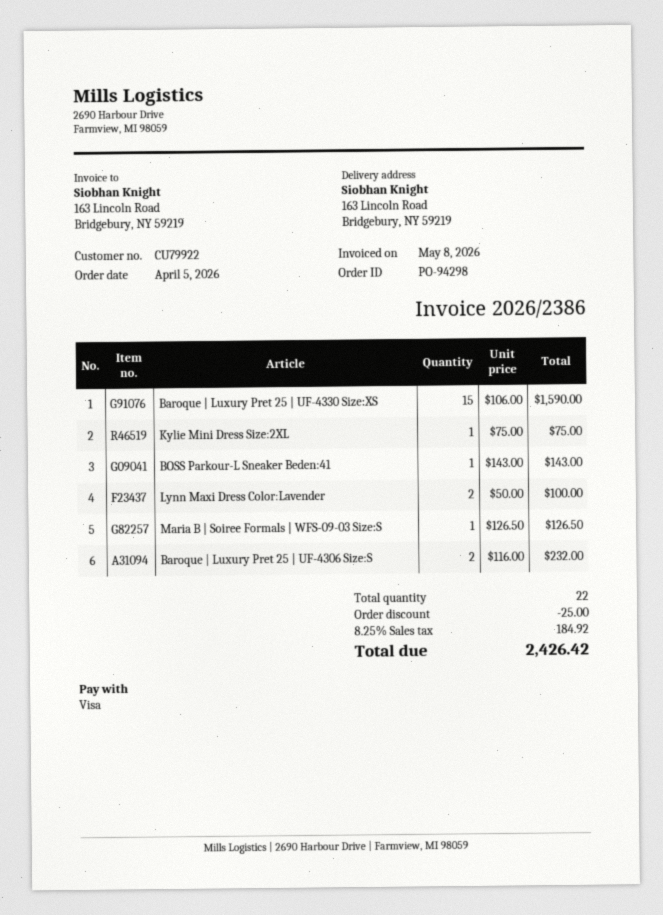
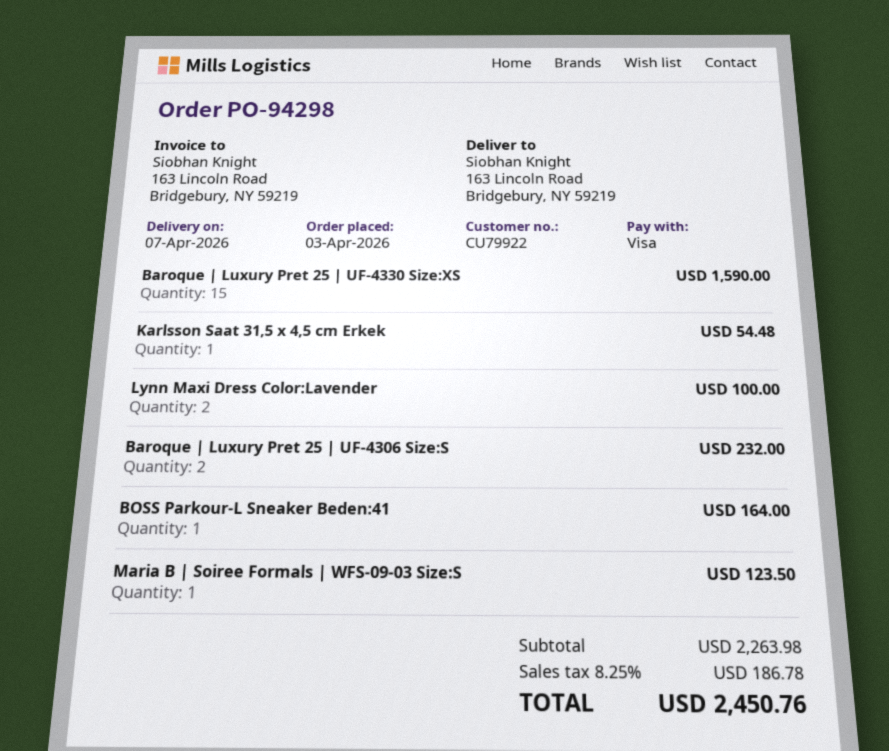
order date: 2026-04-05 -> 2026-04-03
Kylie Mini Dress Size:2XL: 1 for 75.00 -> none
BOSS Parkour-L Sneaker Beden:41: 1 for 143.00 -> 1 for 164.00
Maria B | Soiree Formals | WFS-09-03 Size:S: 1 for 126.50 -> 1 for 123.50
Karlsson Saat 31,5 x 4,5 cm Erkek: none -> 1 for 54.48
discount: 25.00 -> none
tax: 8.25% = 184.92 -> 8.25% = 186.78
total: 2426.42 -> 2450.76

